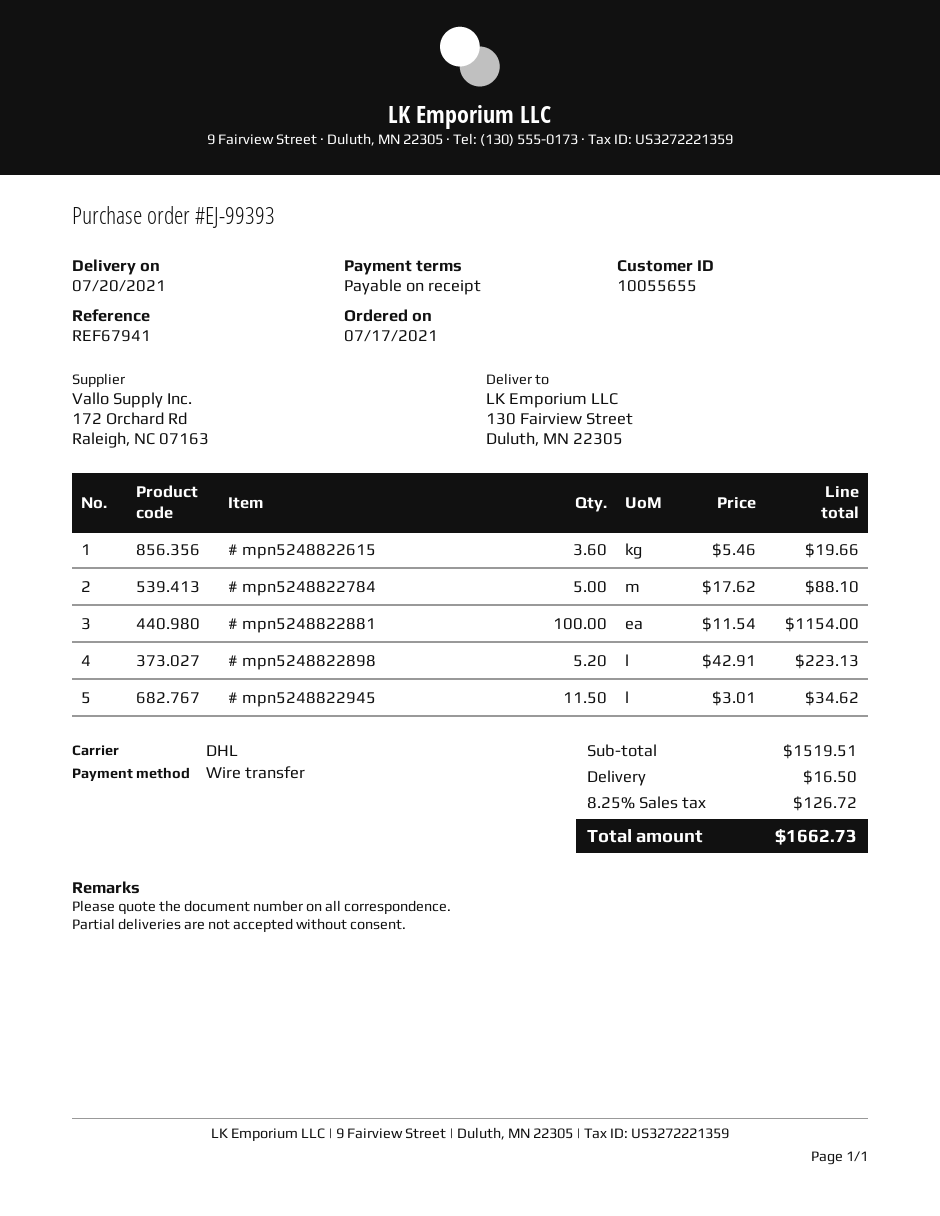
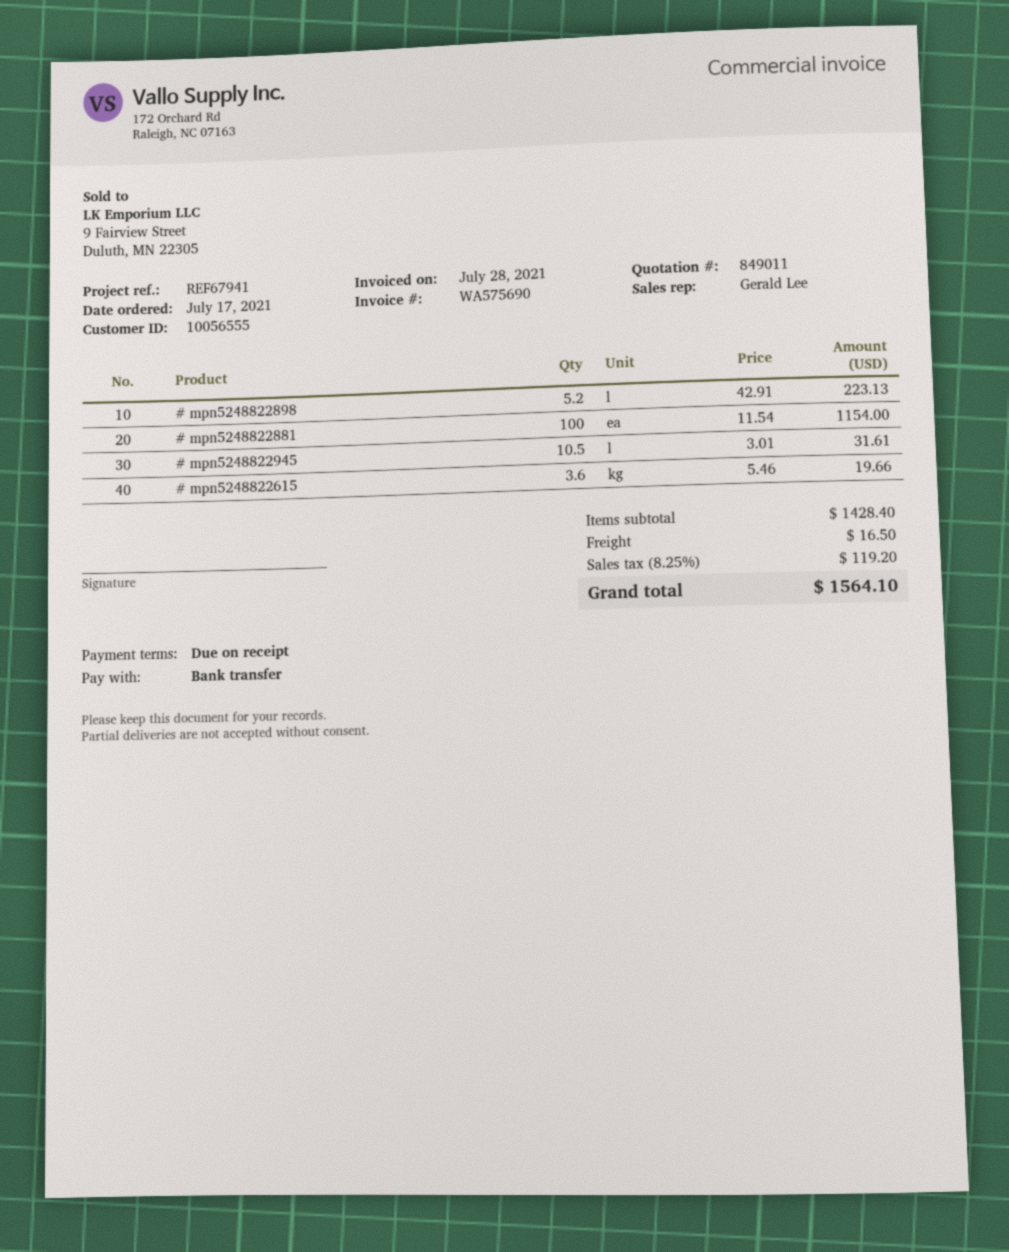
customer number: 10055655 -> 10056555
# mpn5248822784: 5 x 17.62 = 88.10 -> none
# mpn5248822945: 11.5 x 3.01 = 34.62 -> 10.5 x 3.01 = 31.61
subtotal: 1519.51 -> 1428.40
tax: 8.25% = 126.72 -> 8.25% = 119.20
total: 1662.73 -> 1564.10

